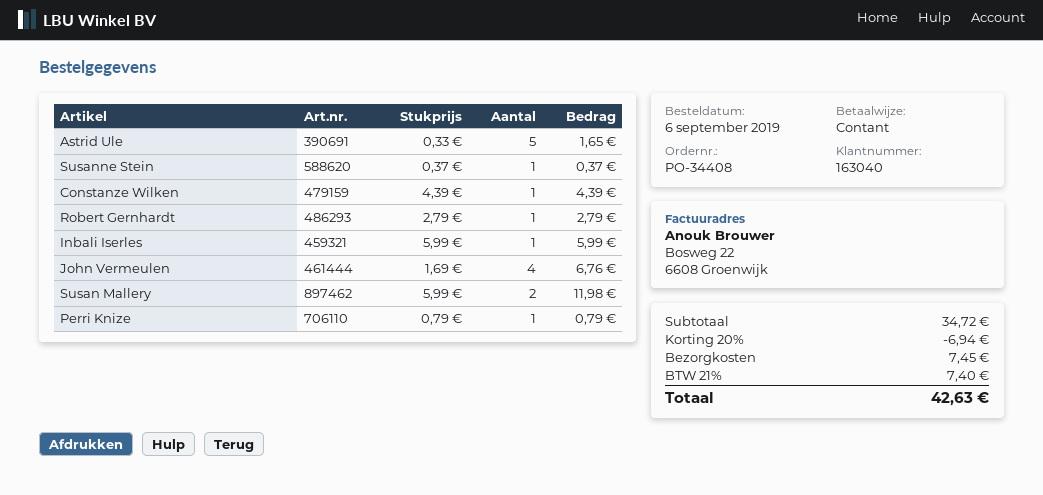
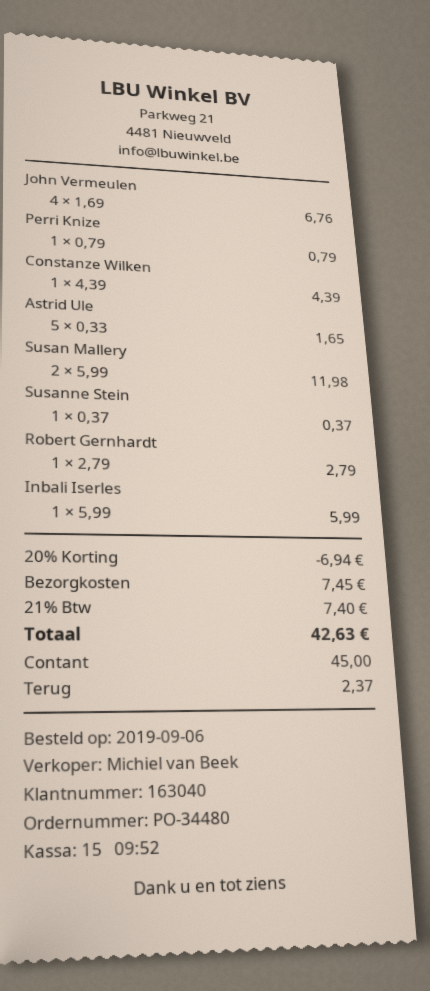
order number: PO-34408 -> PO-34480

